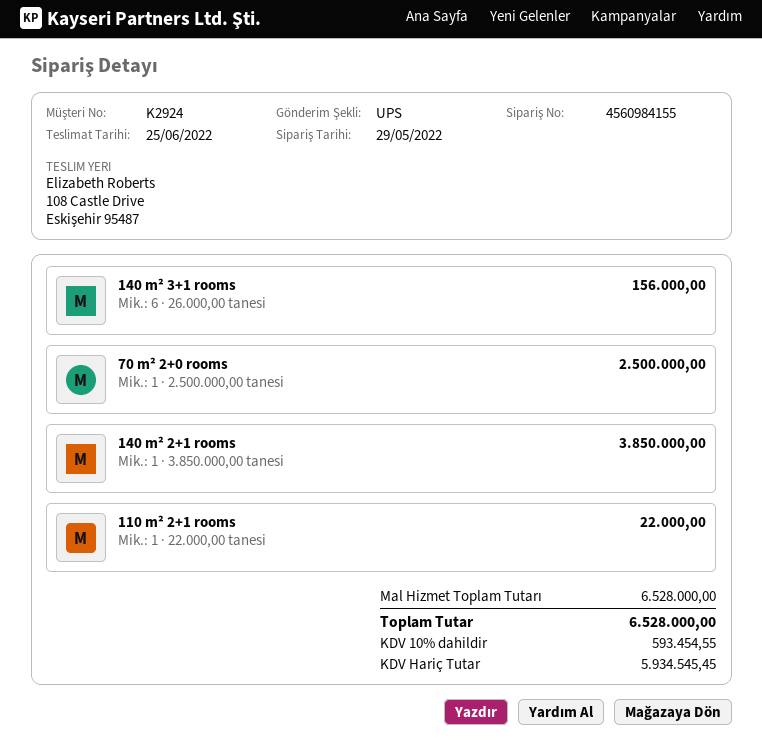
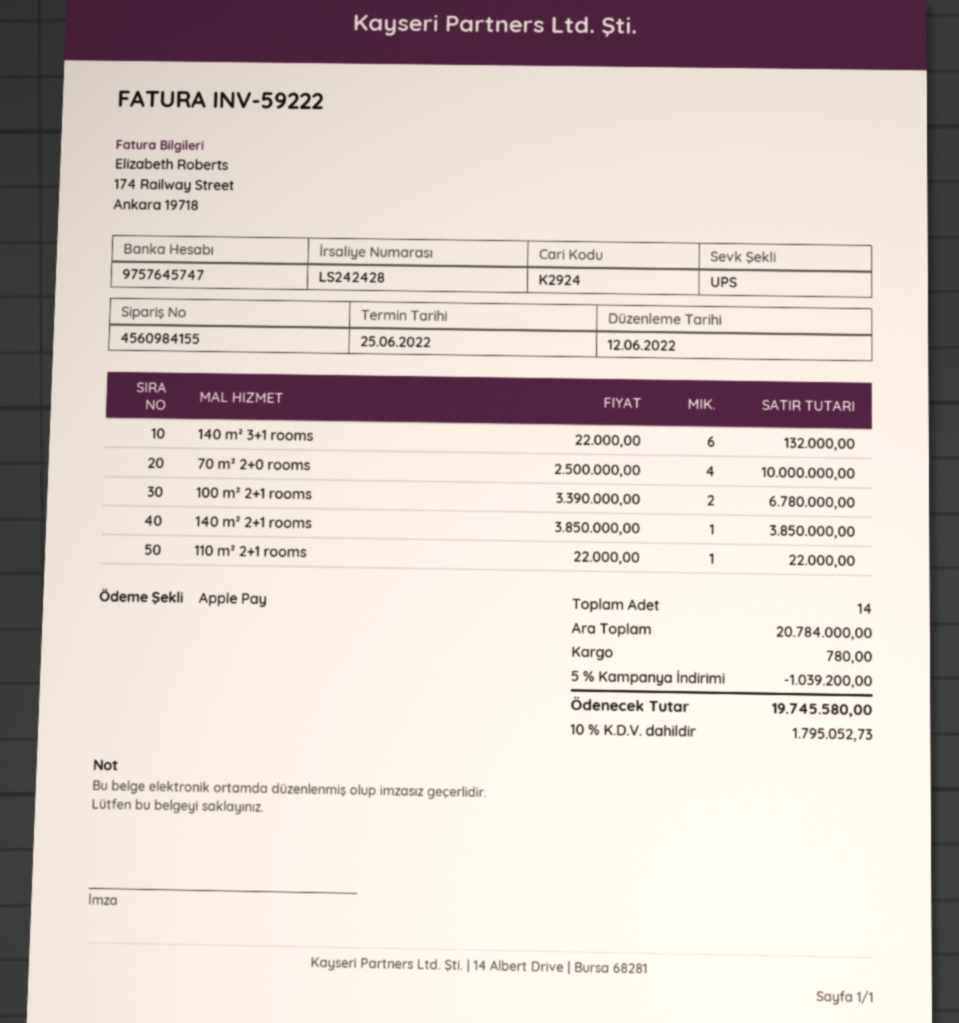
140 m² 3+1 rooms: 6 x 26000.00 = 156000.00 -> 6 x 22000.00 = 132000.00
70 m² 2+0 rooms: 1 x 2500000.00 = 2500000.00 -> 4 x 2500000.00 = 10000000.00
100 m² 2+1 rooms: none -> 2 x 3390000.00 = 6780000.00
subtotal: 6528000.00 -> 20784000.00
discount: none -> 5% = 1039200.00
shipping: none -> 780.00
tax: 10% = 593454.55 -> 10% = 1795052.73
total: 6528000.00 -> 19745580.00

